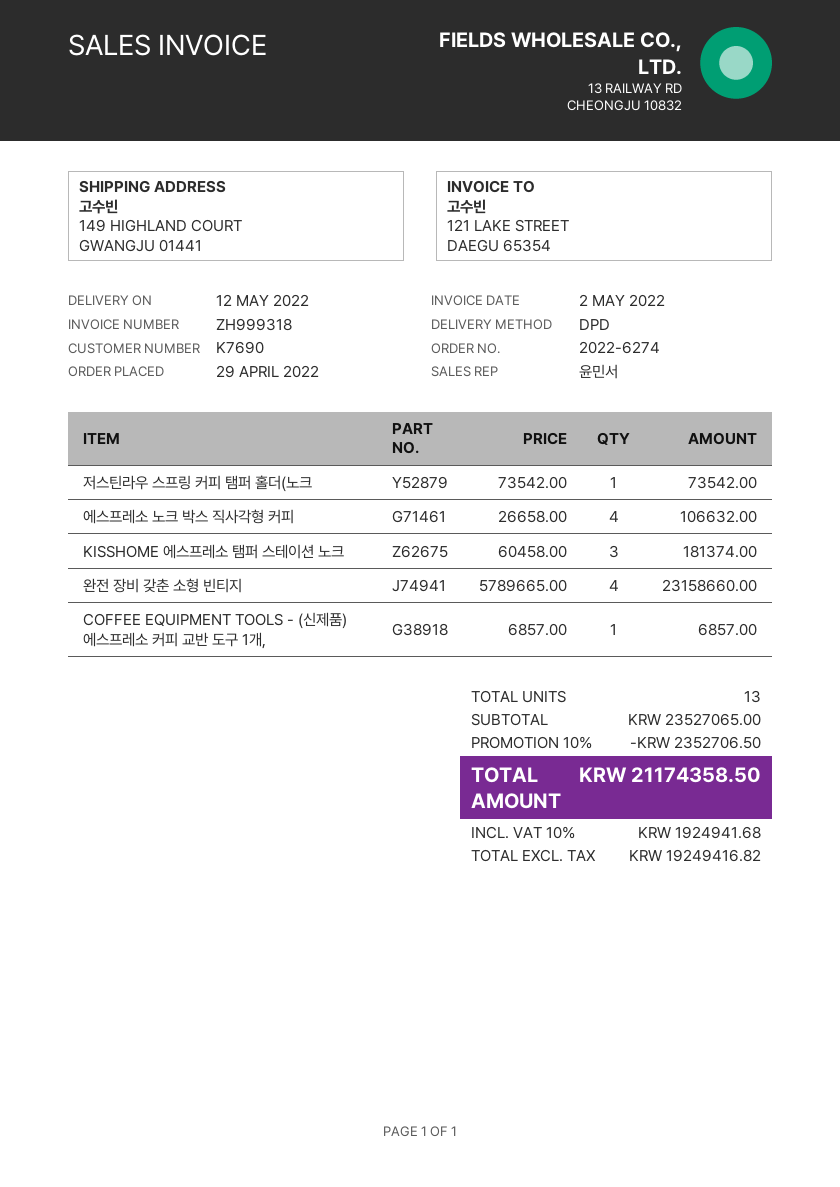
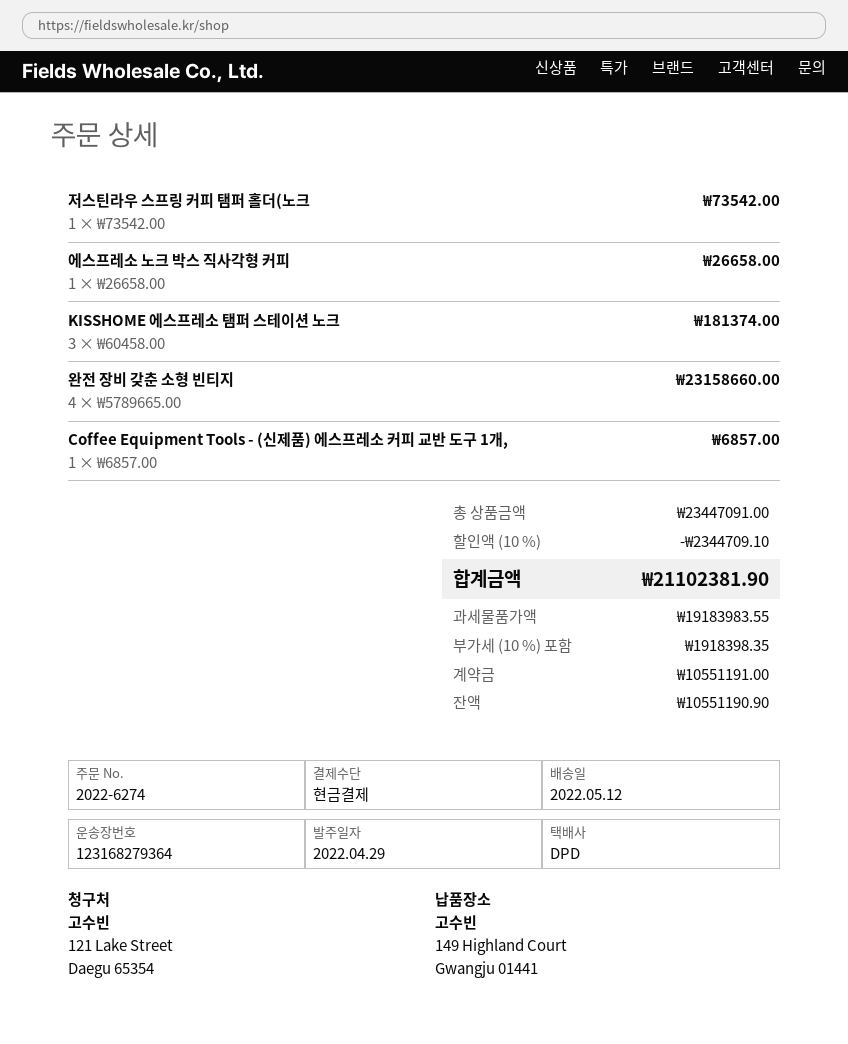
에스프레소 노크 박스 직사각형 커피: 4 x 26658.00 = 106632.00 -> 1 x 26658.00 = 26658.00
subtotal: 23527065.00 -> 23447091.00
discount: 10% = 2352706.50 -> 10% = 2344709.10
net: 19249416.82 -> 19183983.55
tax: 10% = 1924941.68 -> 10% = 1918398.35
total: 21174358.50 -> 21102381.90

